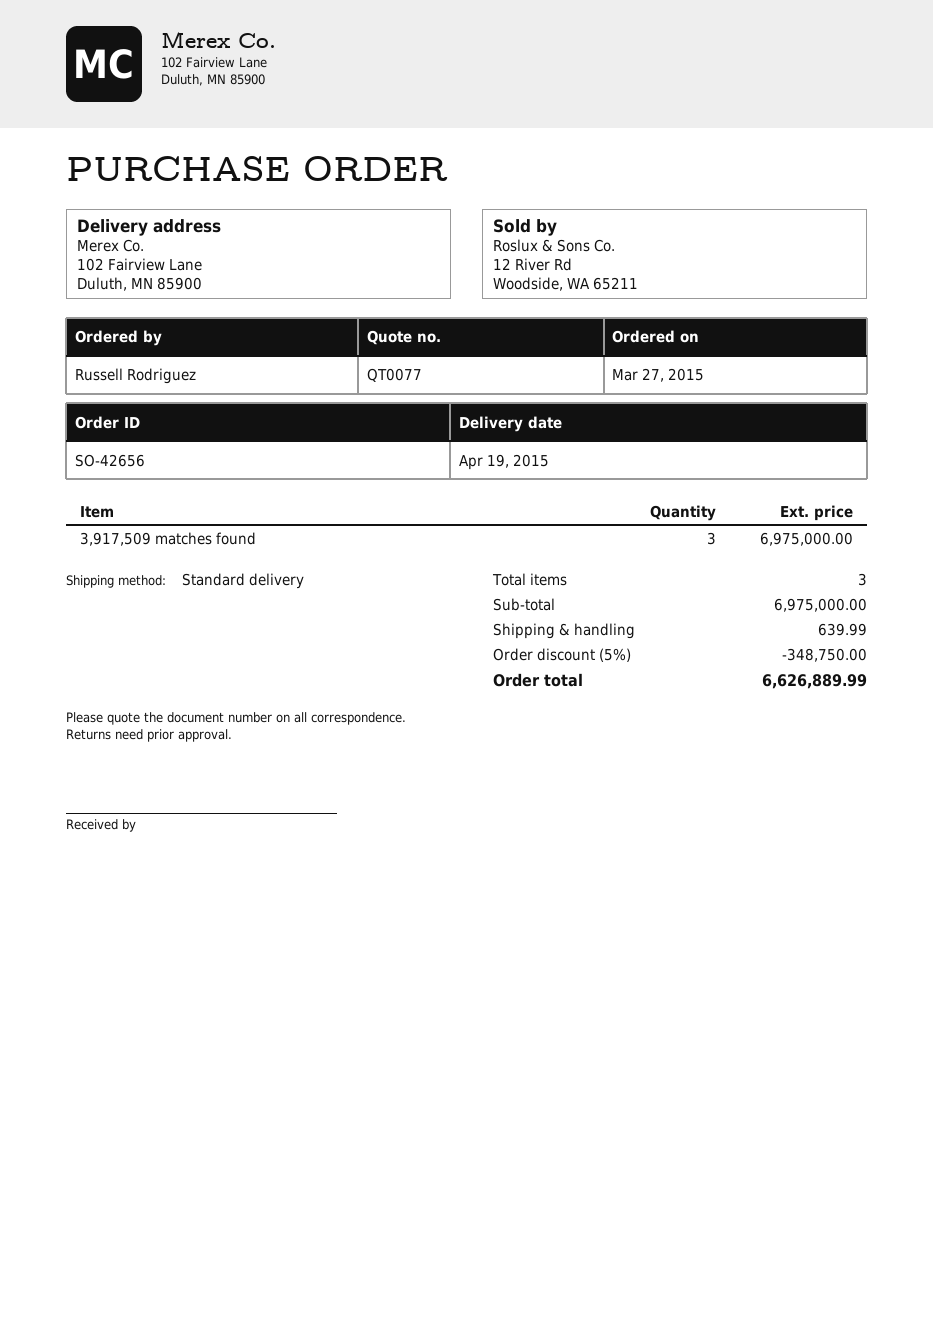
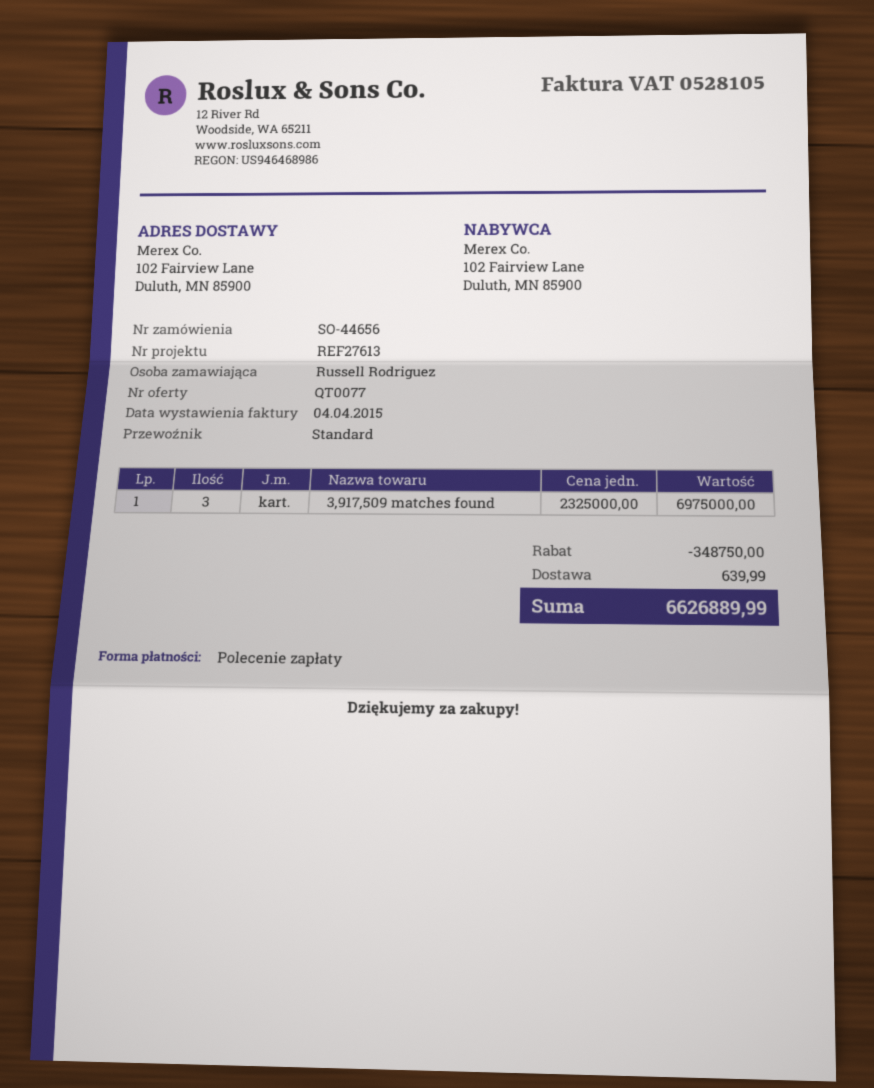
order number: SO-42656 -> SO-44656

